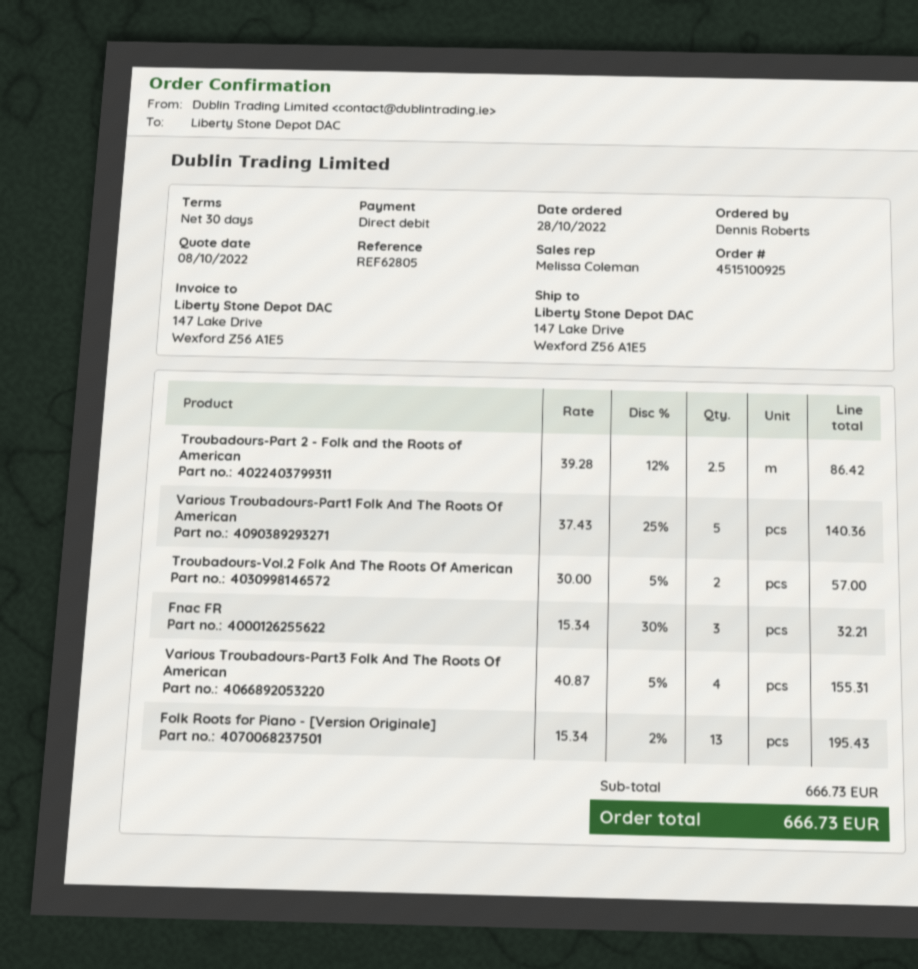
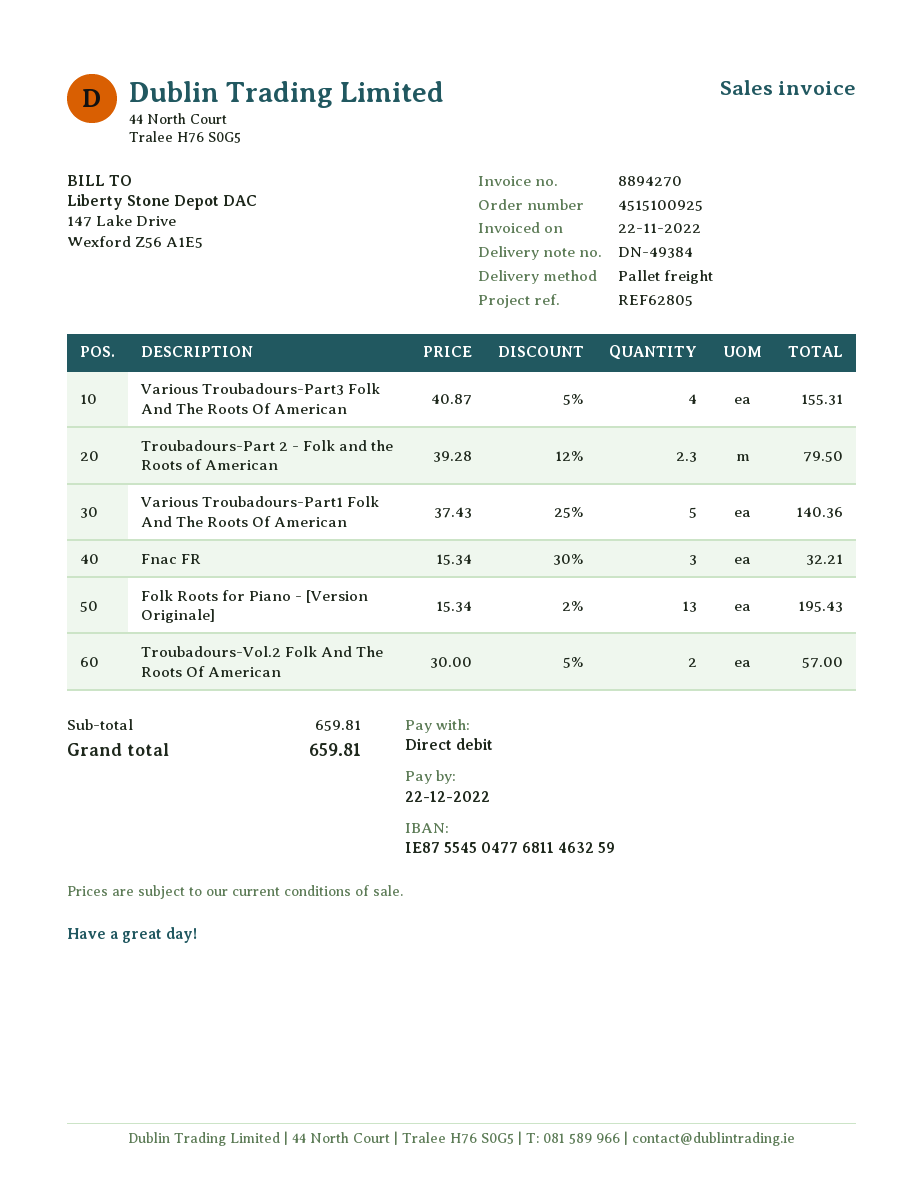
Troubadours-Part 2 - Folk and the Roots of American: 2.5 x 39.28 - 12% = 86.42 -> 2.3 x 39.28 - 12% = 79.50
subtotal: 666.73 -> 659.81
total: 666.73 -> 659.81

